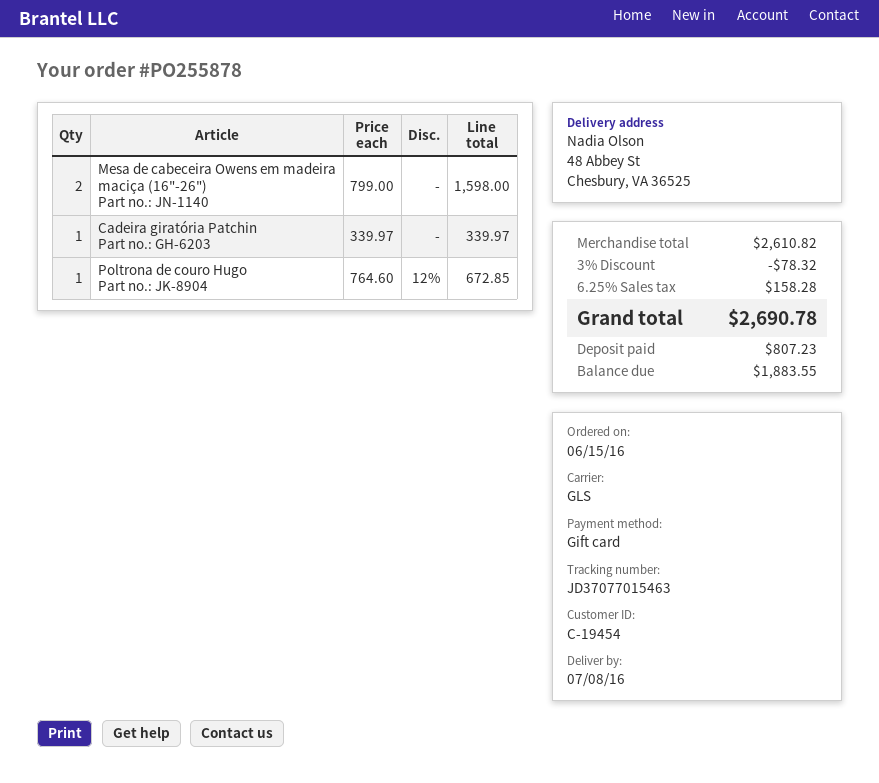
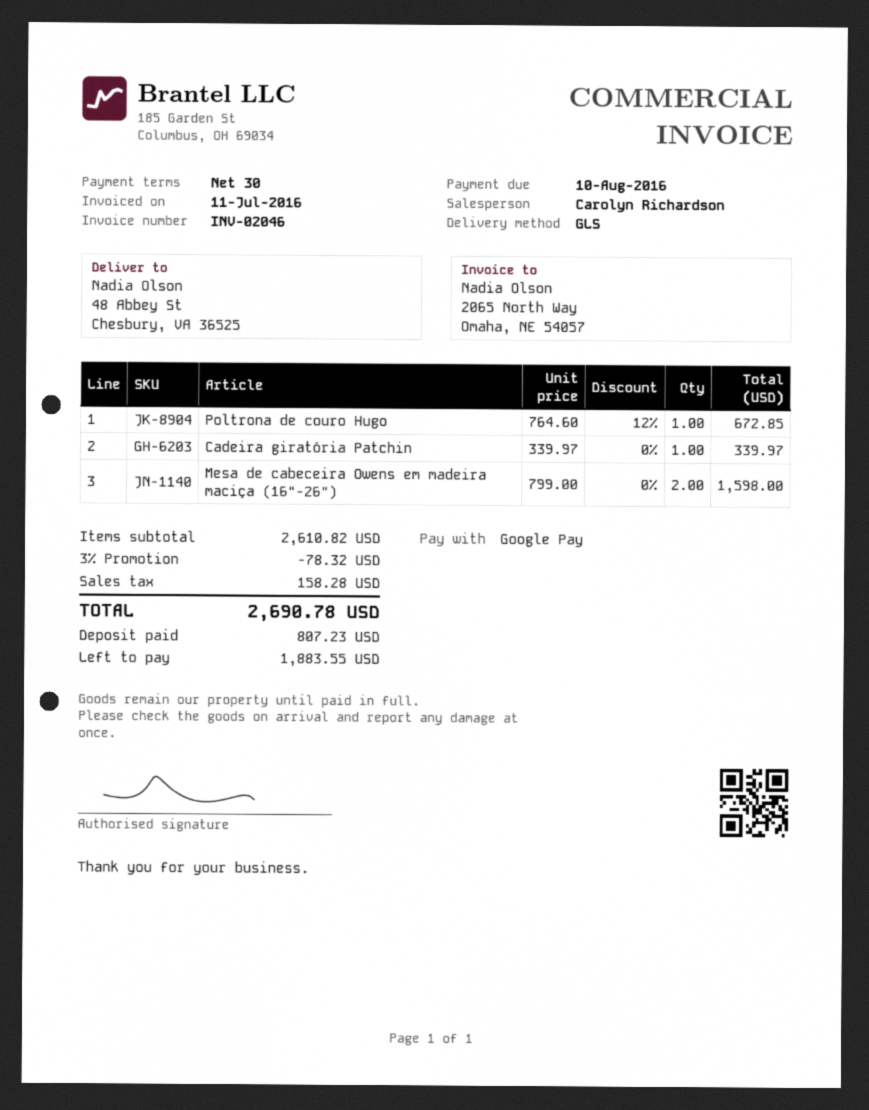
payment method: gift card -> Google Pay

